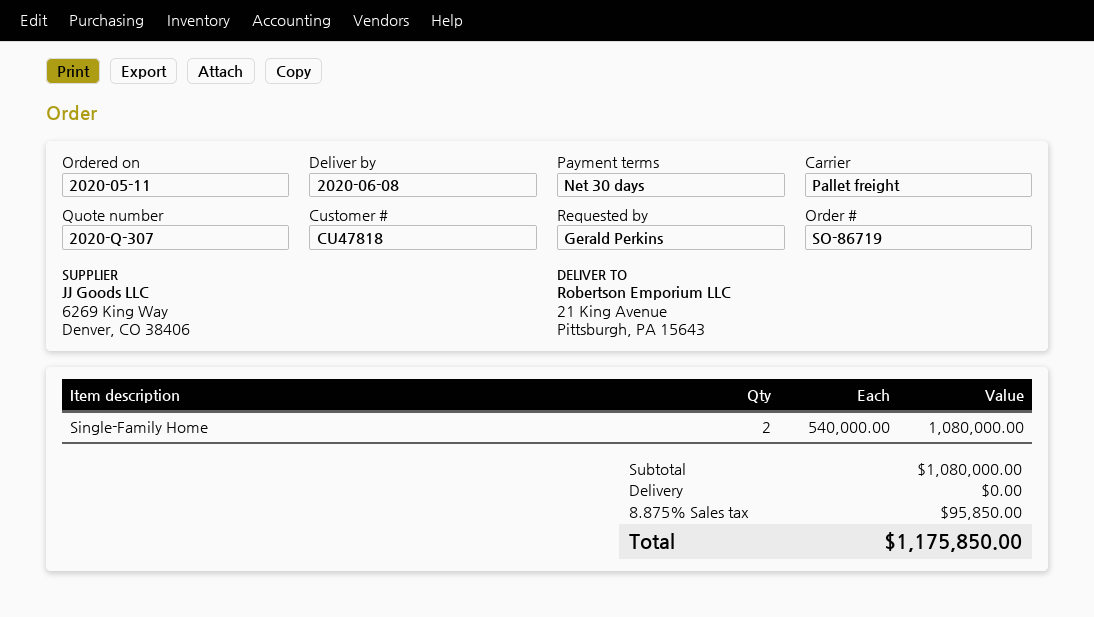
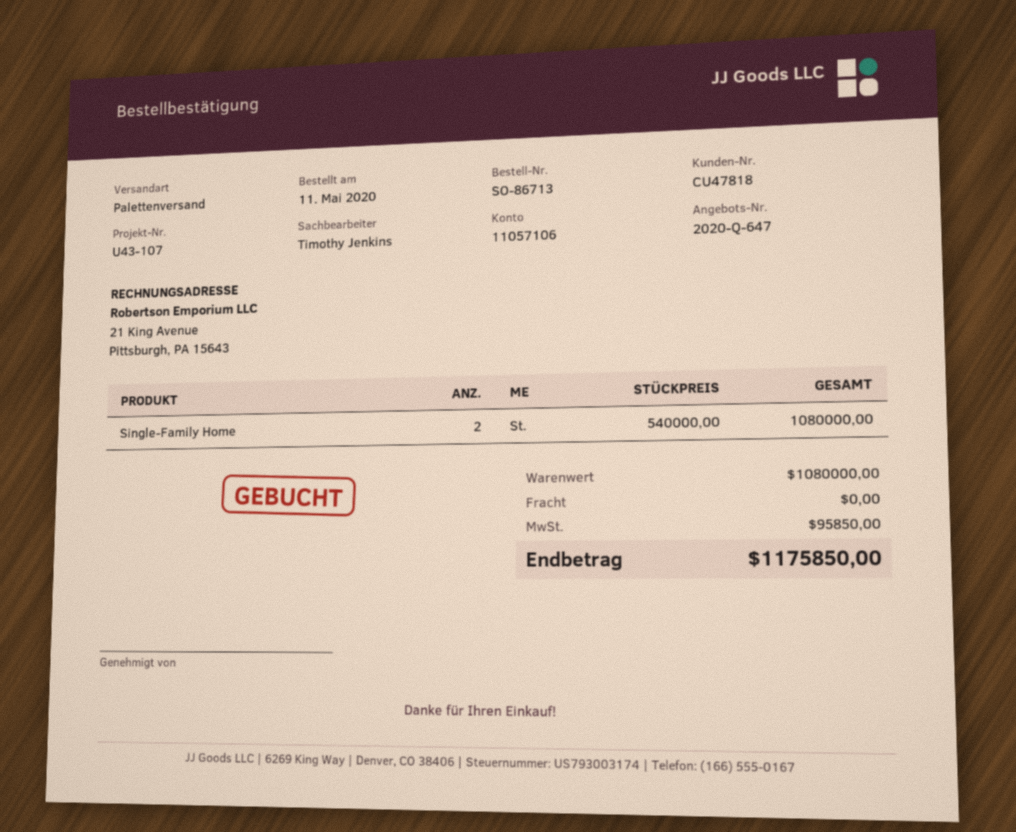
quote number: 2020-Q-307 -> 2020-Q-647
order number: SO-86719 -> SO-86713

